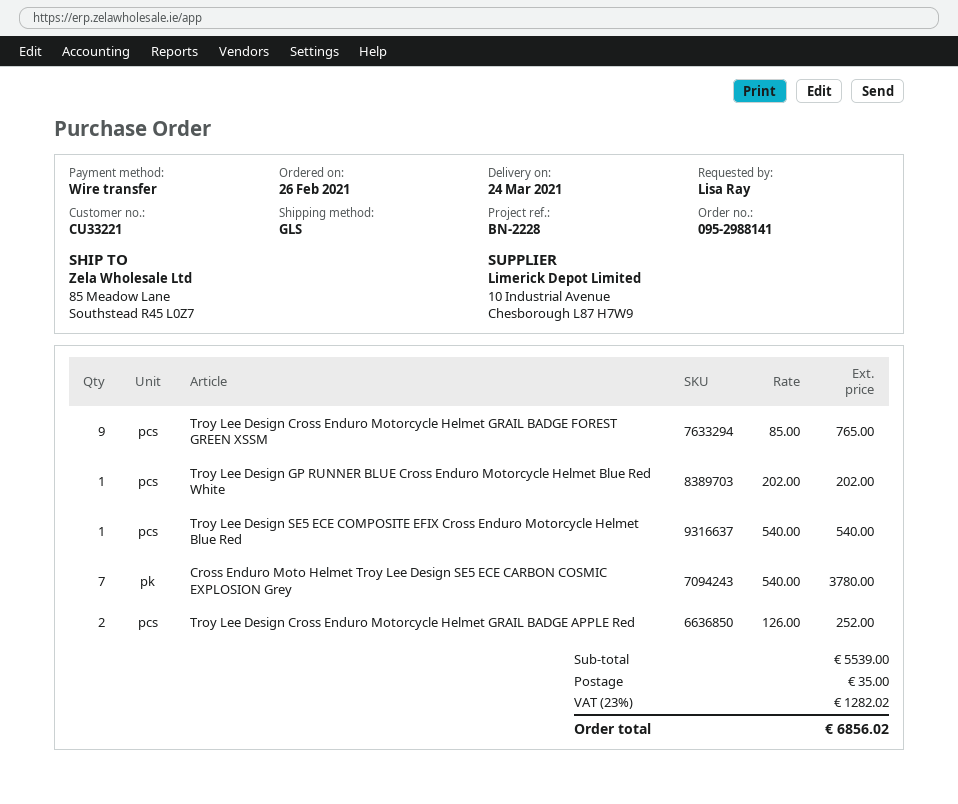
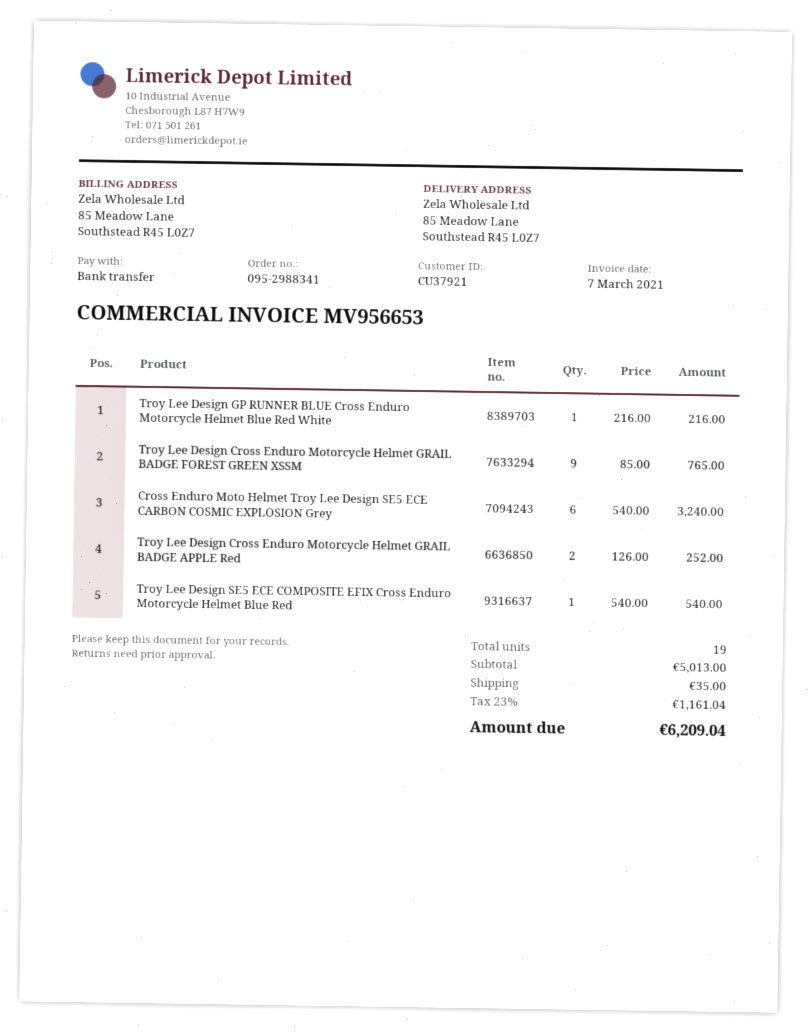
order number: 095-2988141 -> 095-2988341
customer number: CU33221 -> CU37921
Troy Lee Design GP RUNNER BLUE Cross Enduro Motorcycle Helmet Blue Red White: 1 x 202.00 = 202.00 -> 1 x 216.00 = 216.00
Cross Enduro Moto Helmet Troy Lee Design SE5 ECE CARBON COSMIC EXPLOSION Grey: 7 x 540.00 = 3780.00 -> 6 x 540.00 = 3240.00
subtotal: 5539.00 -> 5013.00
tax: 23% = 1282.02 -> 23% = 1161.04
total: 6856.02 -> 6209.04

